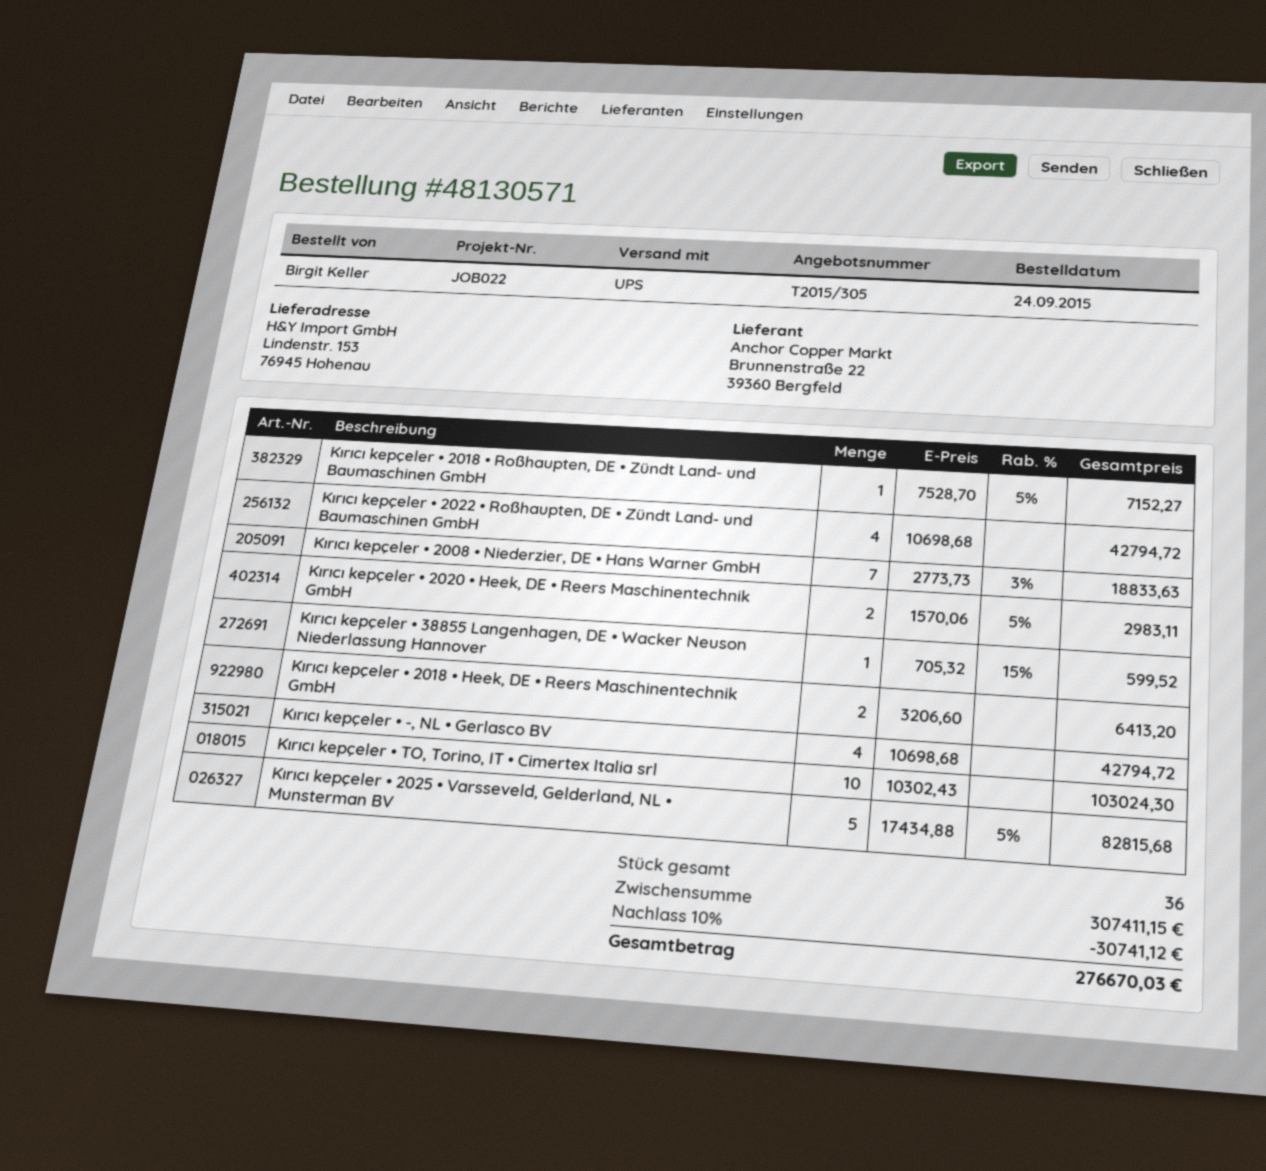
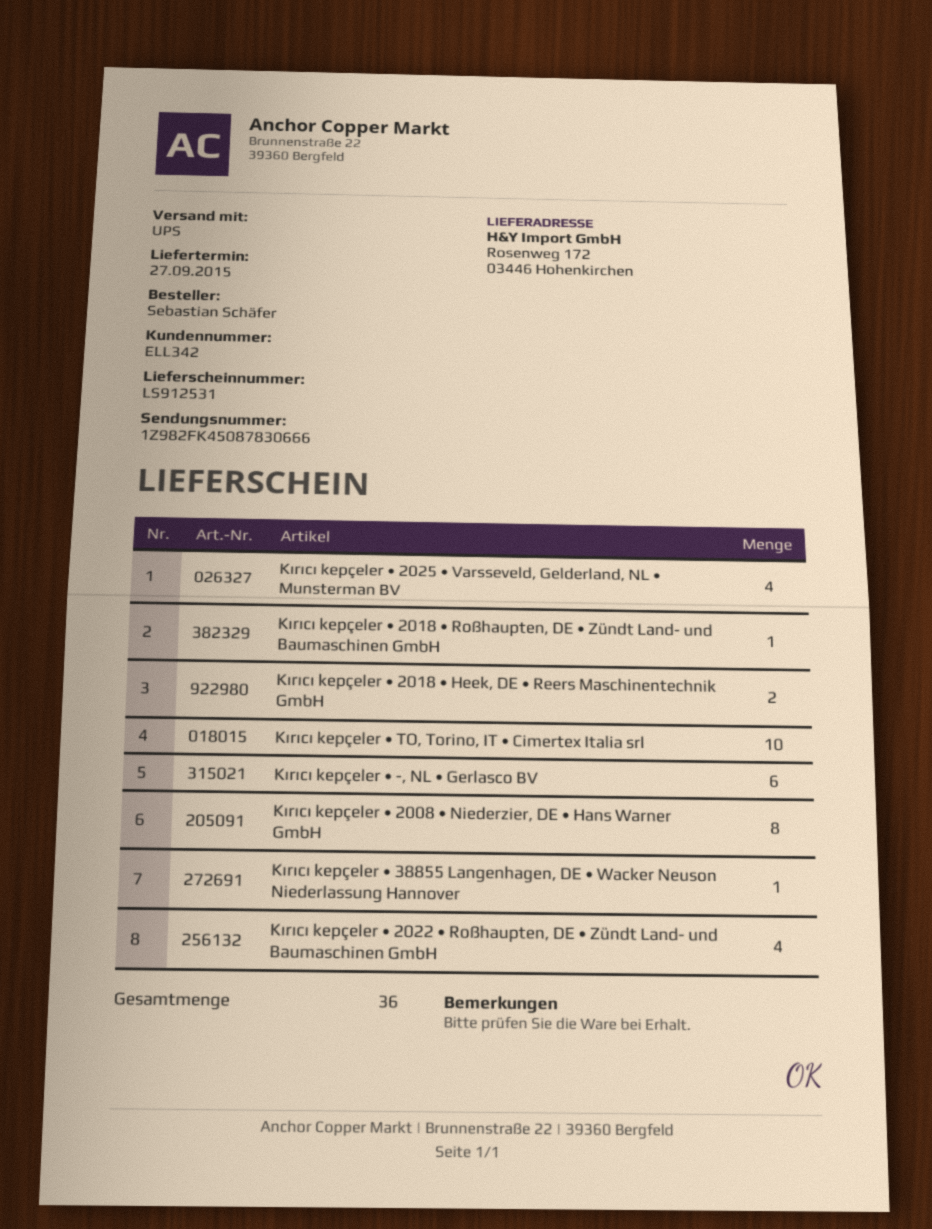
ordered by: Birgit Keller -> Sebastian Schäfer
ship to: Lindenstr. 153, 76945 Hohenau -> Rosenweg 172, 03446 Hohenkirchen
Kırıcı kepçeler • 2008 • Niederzier, DE • Hans Warner GmbH: 7 -> 8
Kırıcı kepçeler • 2020 • Heek, DE • Reers Maschinentechnik GmbH: 2 -> none
Kırıcı kepçeler • -, NL • Gerlasco BV: 4 -> 6
Kırıcı kepçeler • 2025 • Varsseveld, Gelderland, NL • Munsterman BV: 5 -> 4

